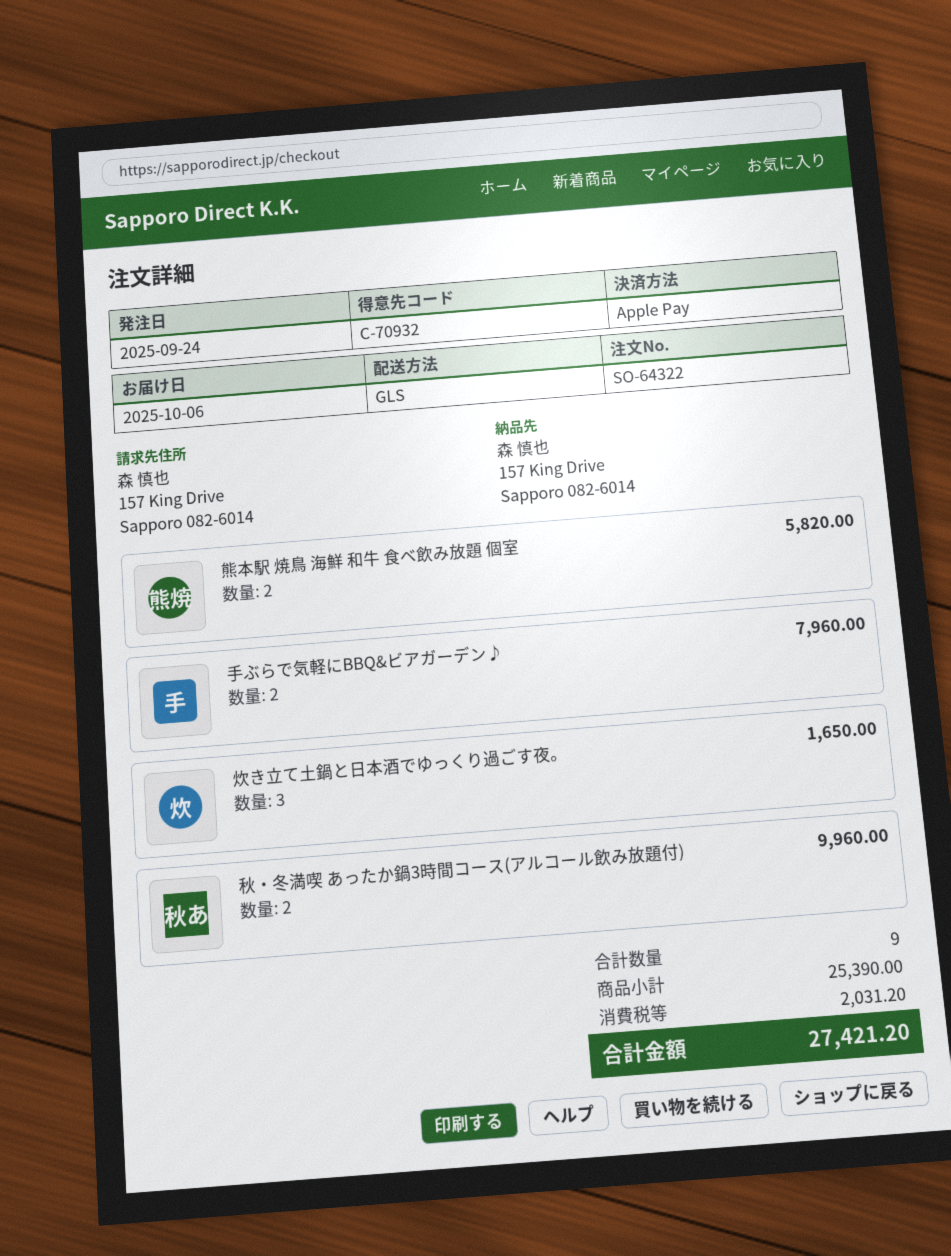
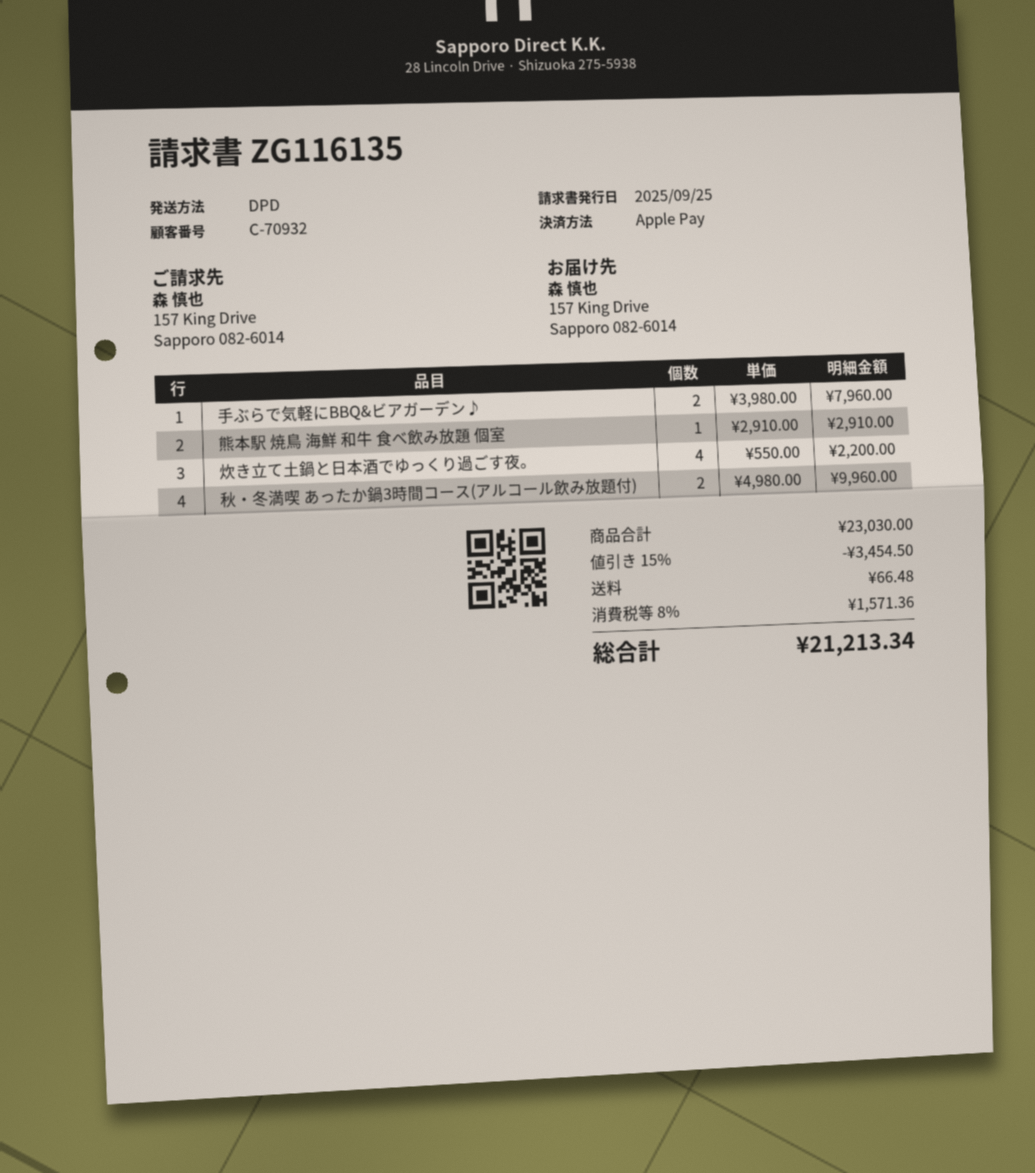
shipping method: GLS -> DPD
熊本駅 焼鳥 海鮮 和牛 食べ飲み放題 個室: 2 for 5820.00 -> 1 for 2910.00
炊き立て土鍋と日本酒でゆっくり過ごす夜。: 3 for 1650.00 -> 4 for 2200.00
subtotal: 25390.00 -> 23030.00
discount: none -> 15% = 3454.50
shipping: none -> 66.48
tax: 2031.20 -> 1571.36
total: 27421.20 -> 21213.34

